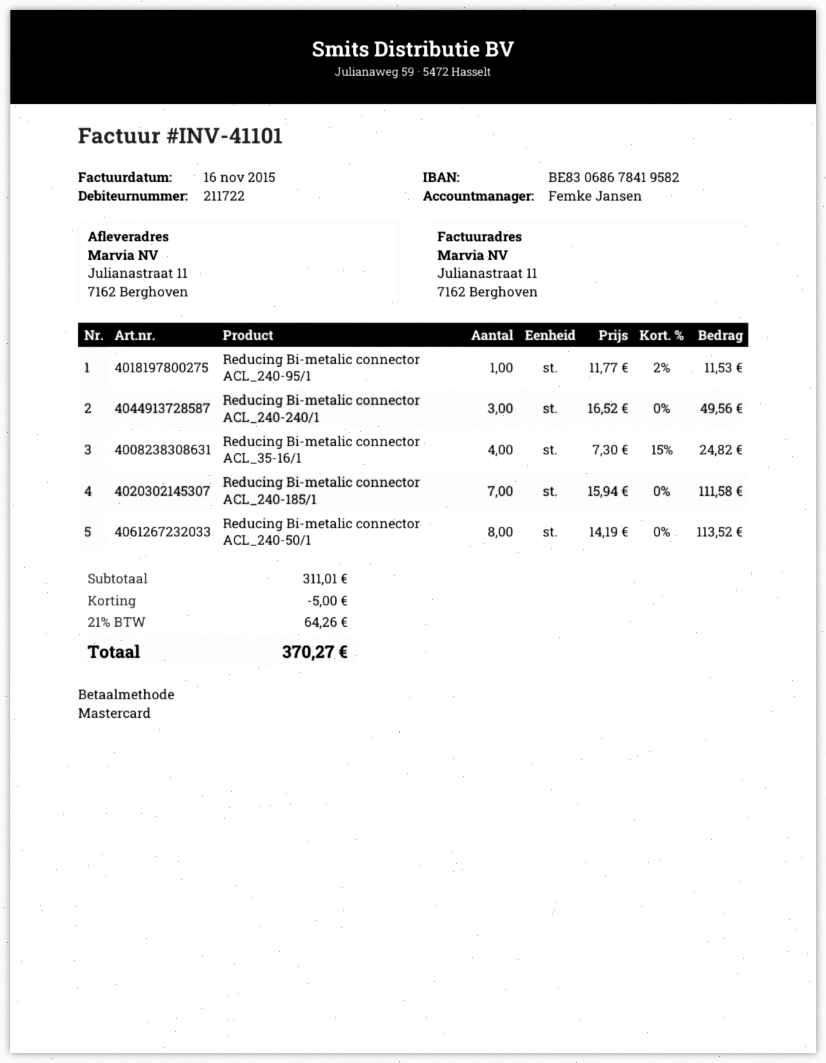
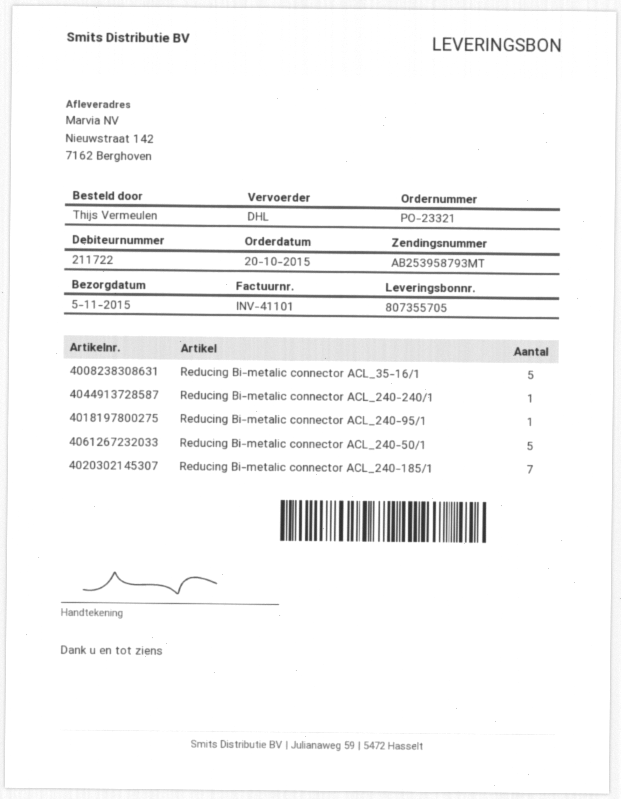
ship to: Julianastraat 11, 7162 Berghoven -> Nieuwstraat 142, 7162 Berghoven
Reducing Bi-metalic connector ACL_240-240/1: 3 -> 1
Reducing Bi-metalic connector ACL_35-16/1: 4 -> 5
Reducing Bi-metalic connector ACL_240-50/1: 8 -> 5

